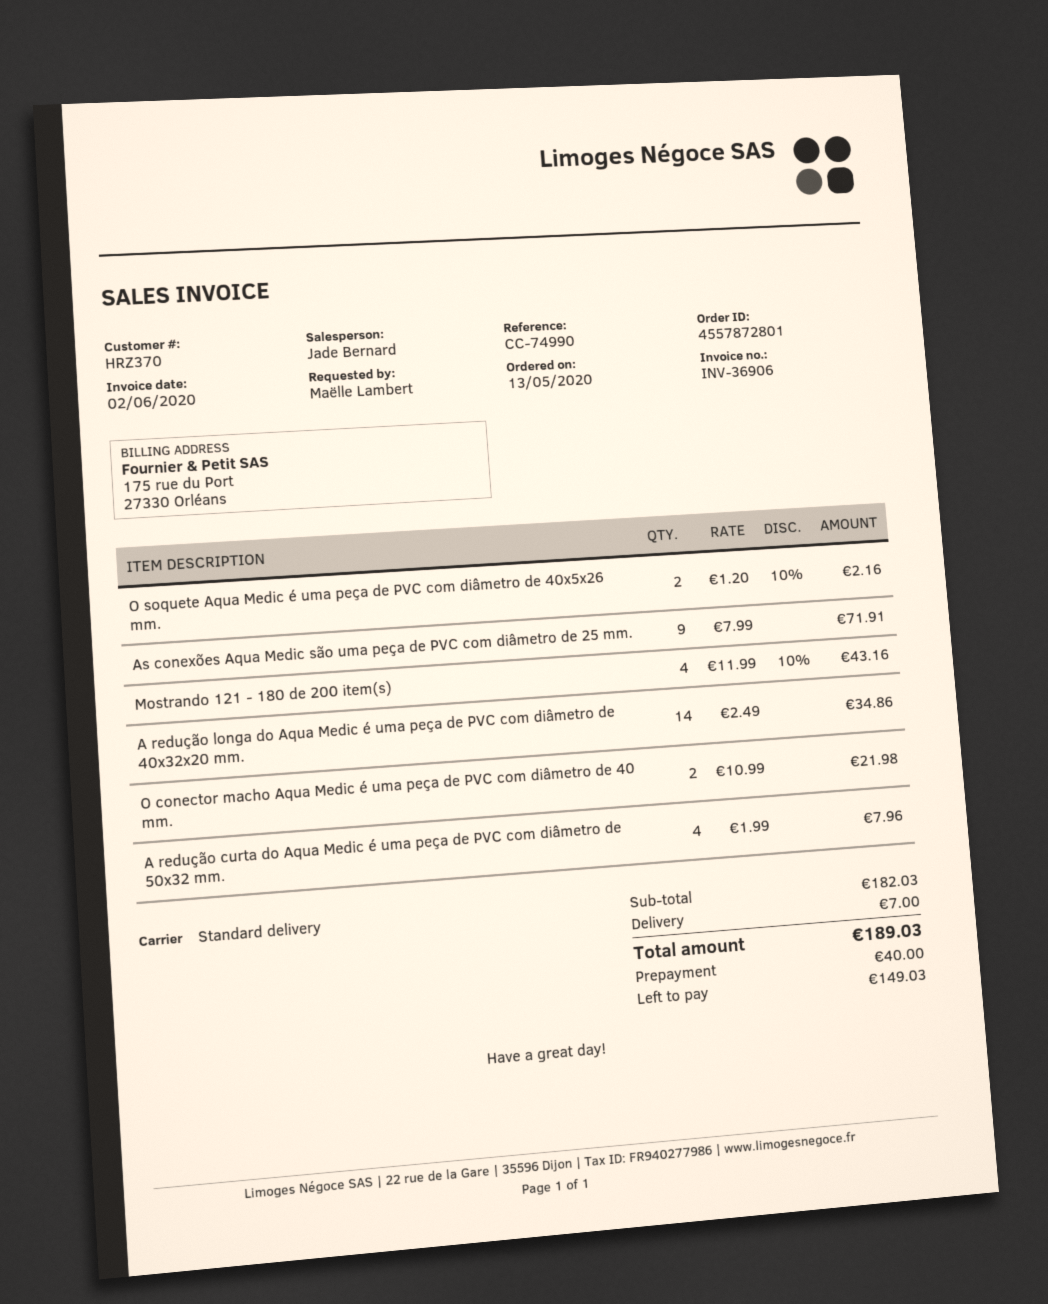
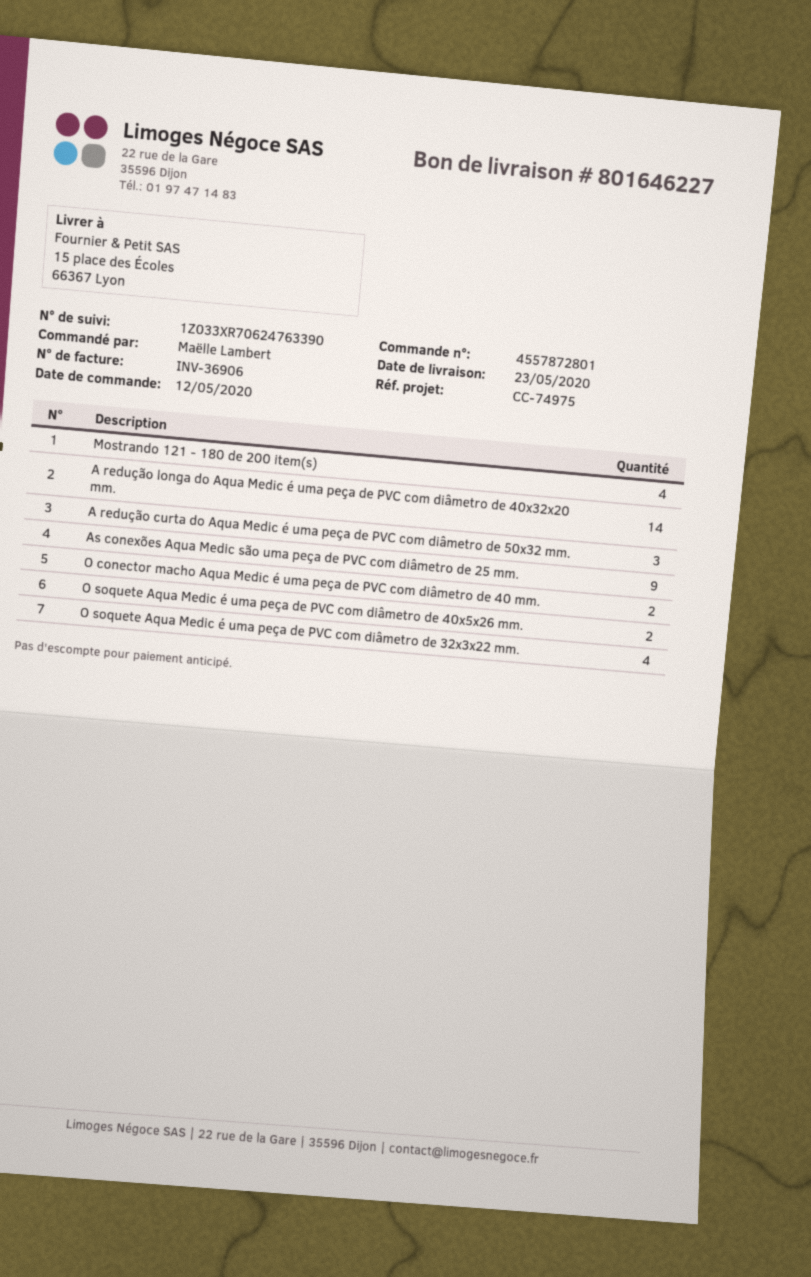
order date: 2020-05-13 -> 2020-05-12
reference: CC-74990 -> CC-74975
A redução curta do Aqua Medic é uma peça de PVC com diâmetro de 50x32 mm.: 4 -> 3
O soquete Aqua Medic é uma peça de PVC com diâmetro de 32x3x22 mm.: none -> 4

